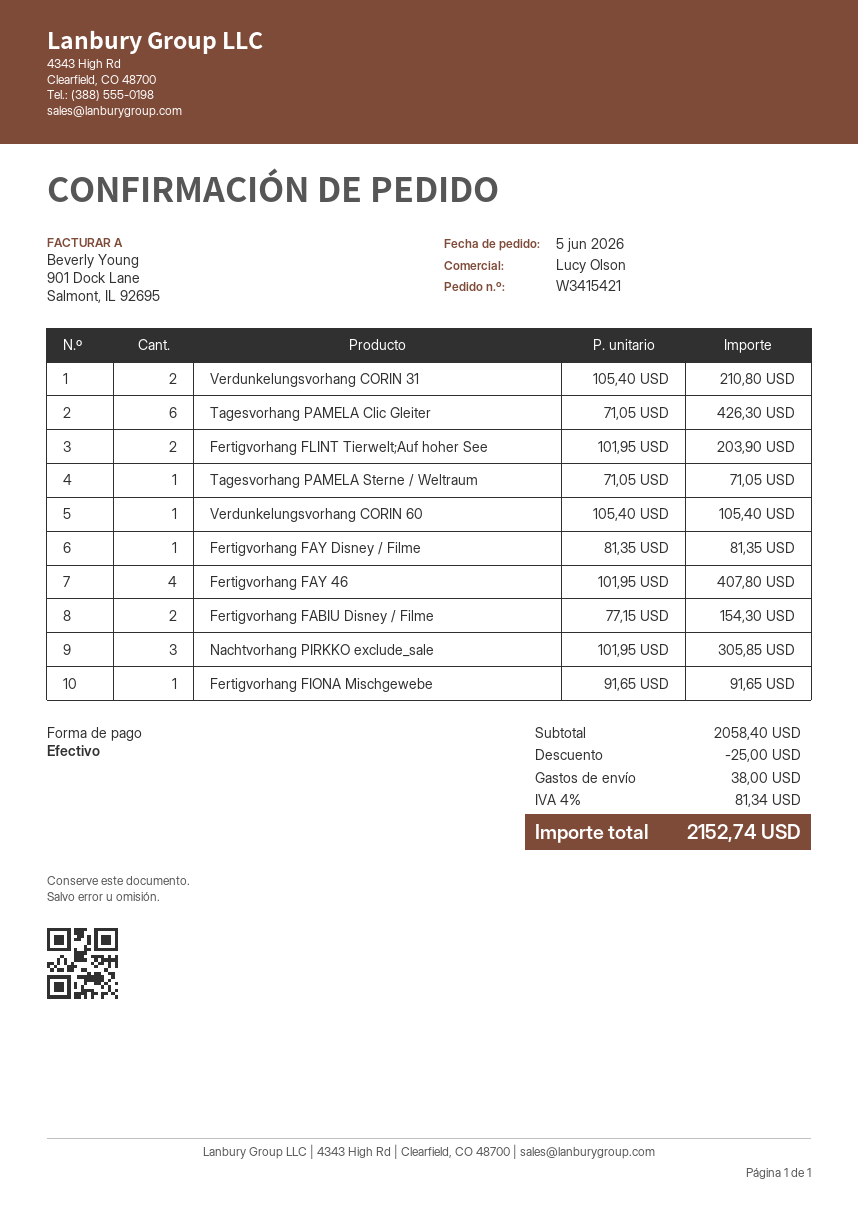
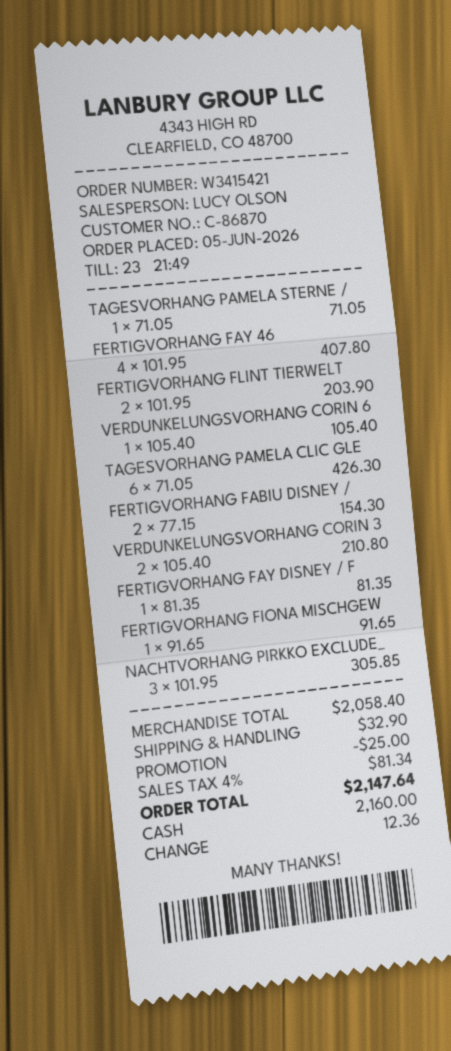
shipping: 38.00 -> 32.90
total: 2152.74 -> 2147.64

